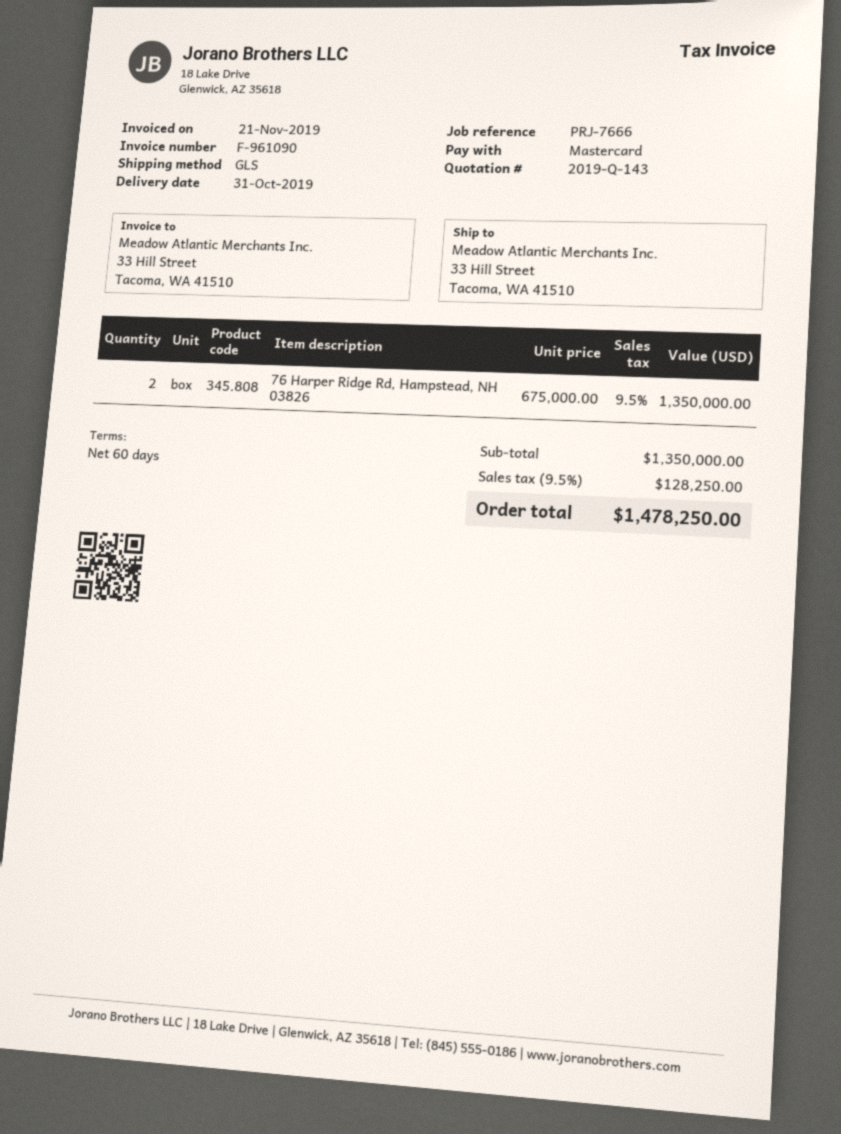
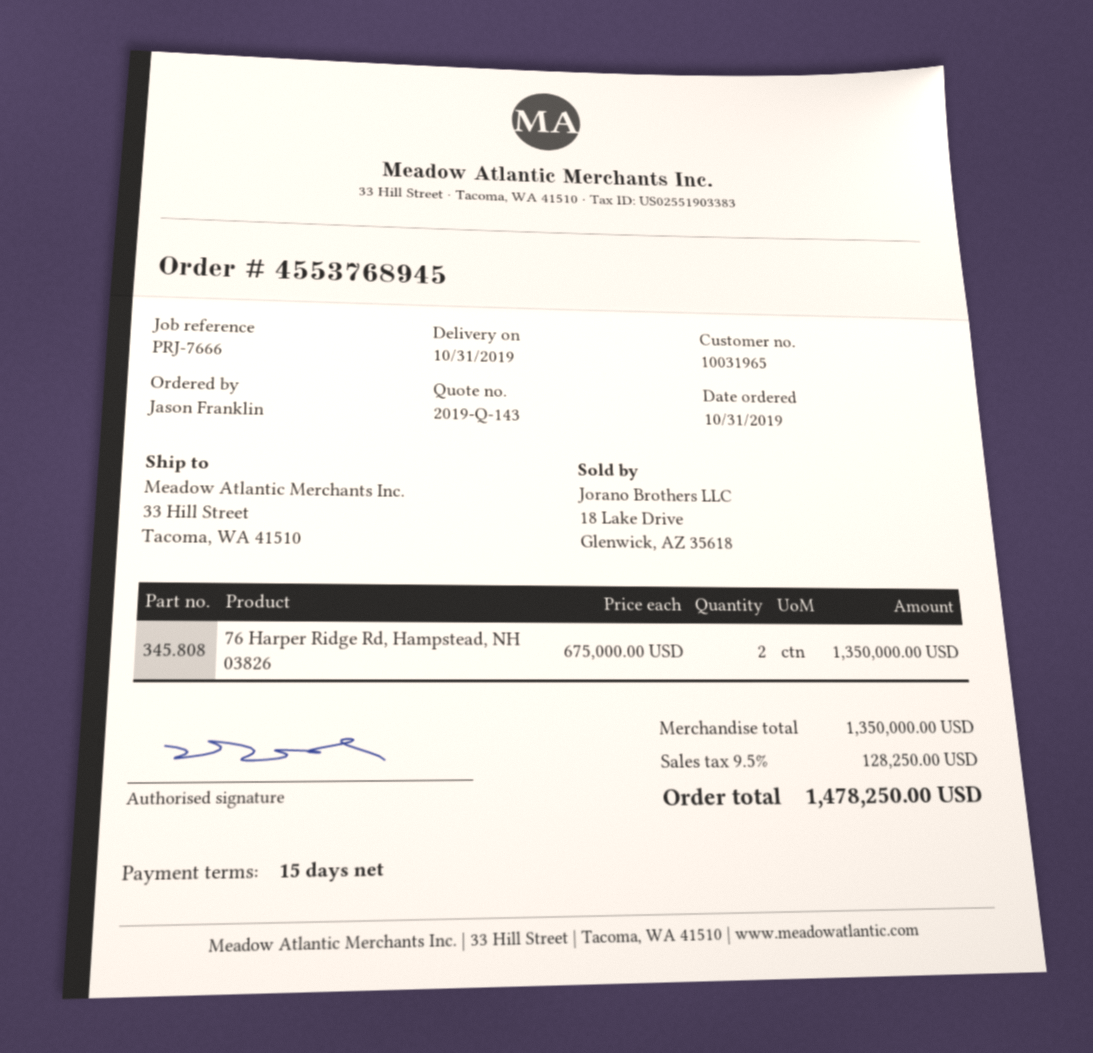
payment terms: 60 days -> 15 days

